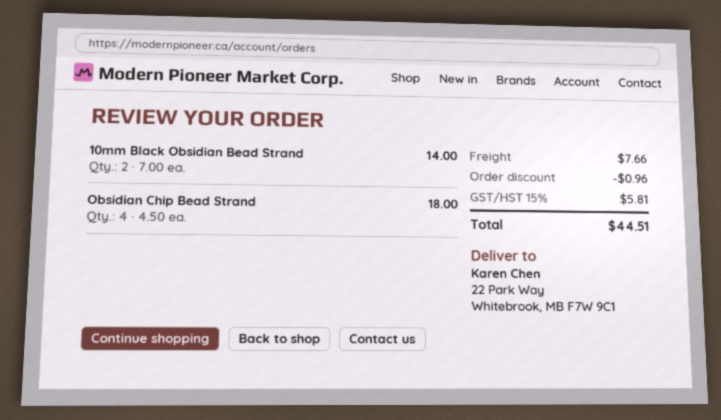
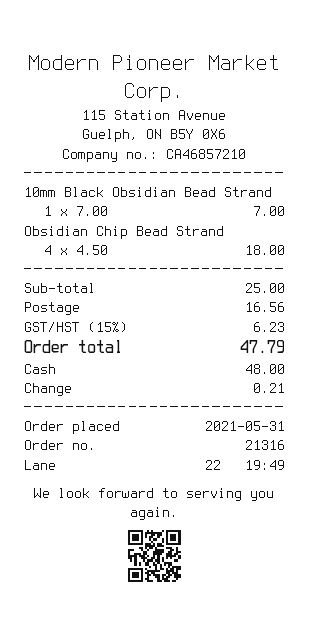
10mm Black Obsidian Bead Strand: 2 x 7.00 = 14.00 -> 1 x 7.00 = 7.00
discount: 0.96 -> none
shipping: 7.66 -> 16.56
tax: 15% = 5.81 -> 15% = 6.23
total: 44.51 -> 47.79

